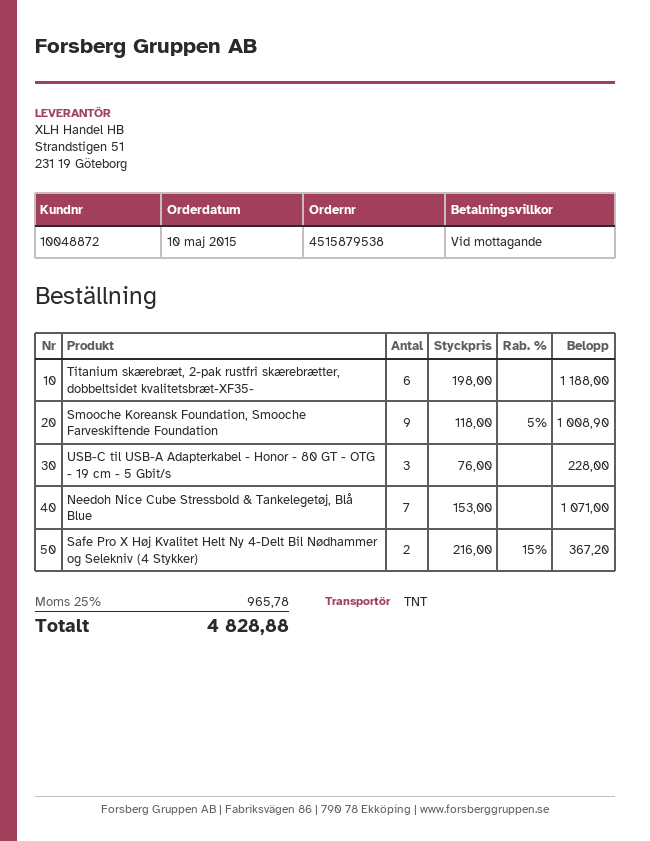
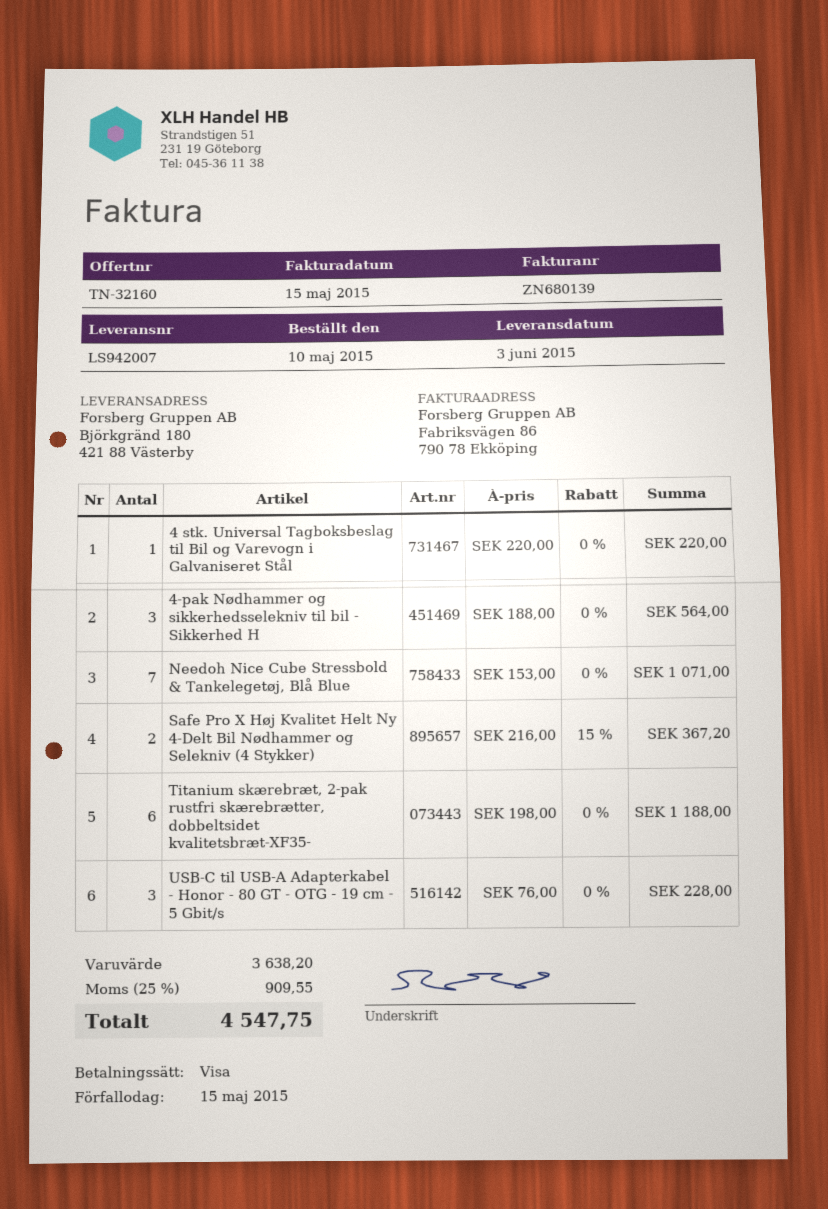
Smooche Koreansk Foundation, Smooche Farveskiftende Foundation: 9 x 118.00 - 5% = 1008.90 -> none
4 stk. Universal Tagboksbeslag til Bil og Varevogn i Galvaniseret Stål: none -> 1 x 220.00 = 220.00
4-pak Nødhammer og sikkerhedsselekniv til bil - Sikkerhed H: none -> 3 x 188.00 = 564.00
tax: 25% = 965.78 -> 25% = 909.55
total: 4828.88 -> 4547.75

